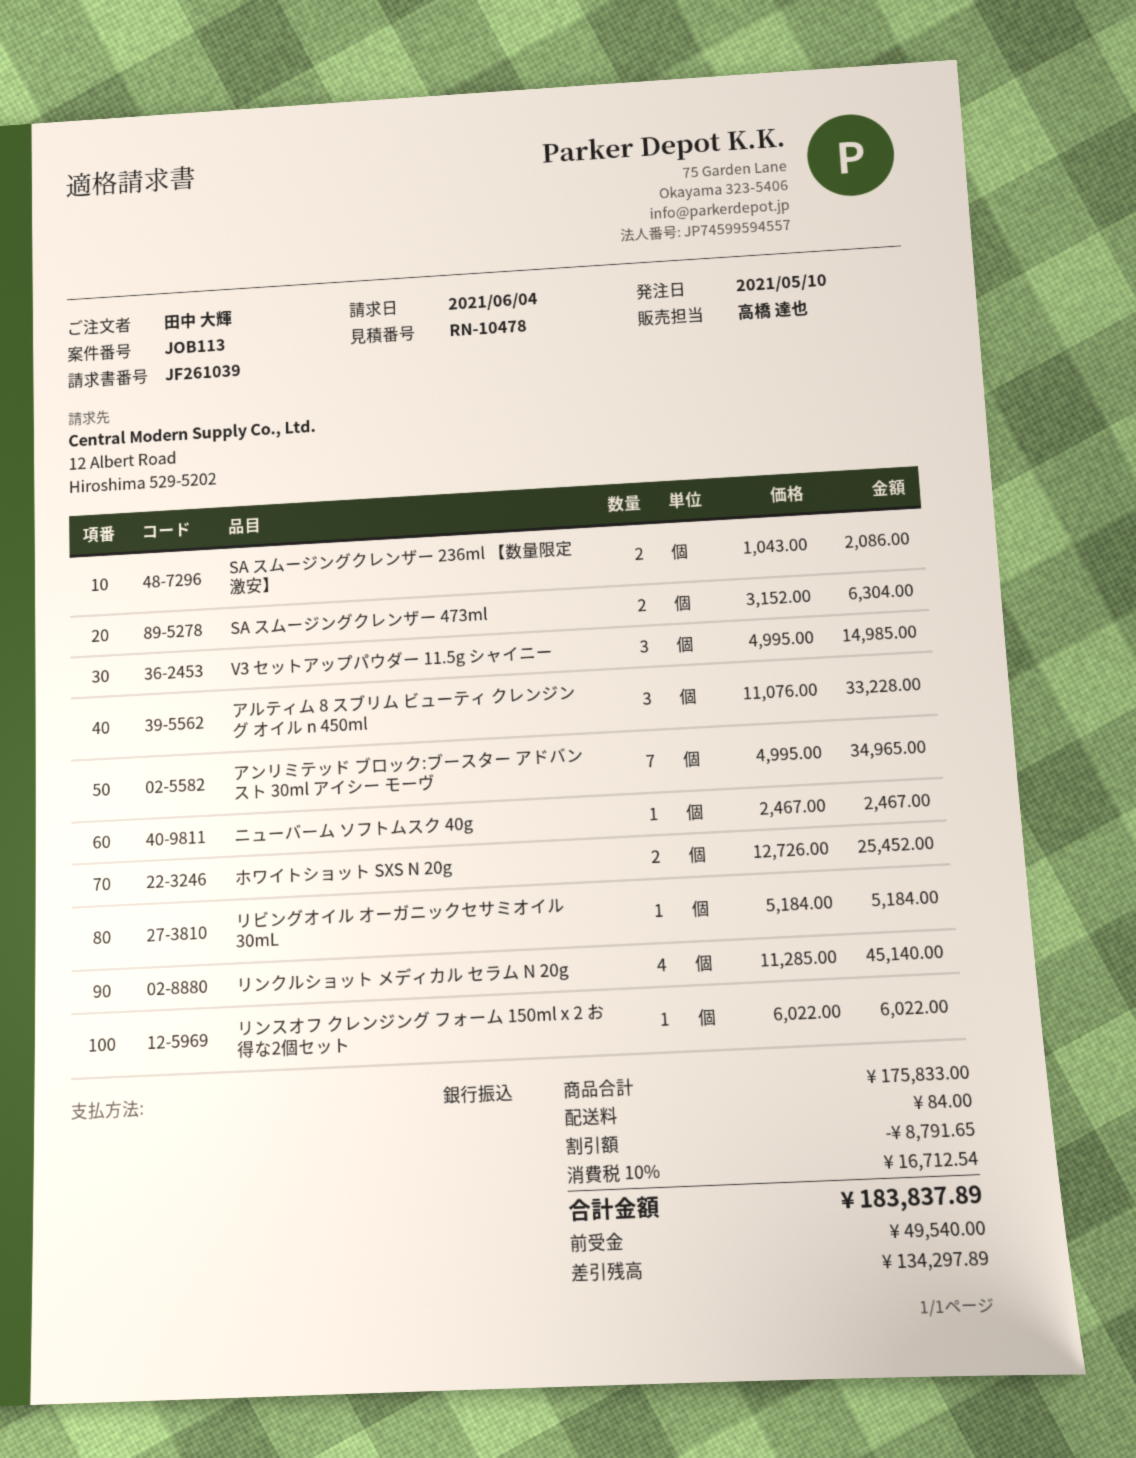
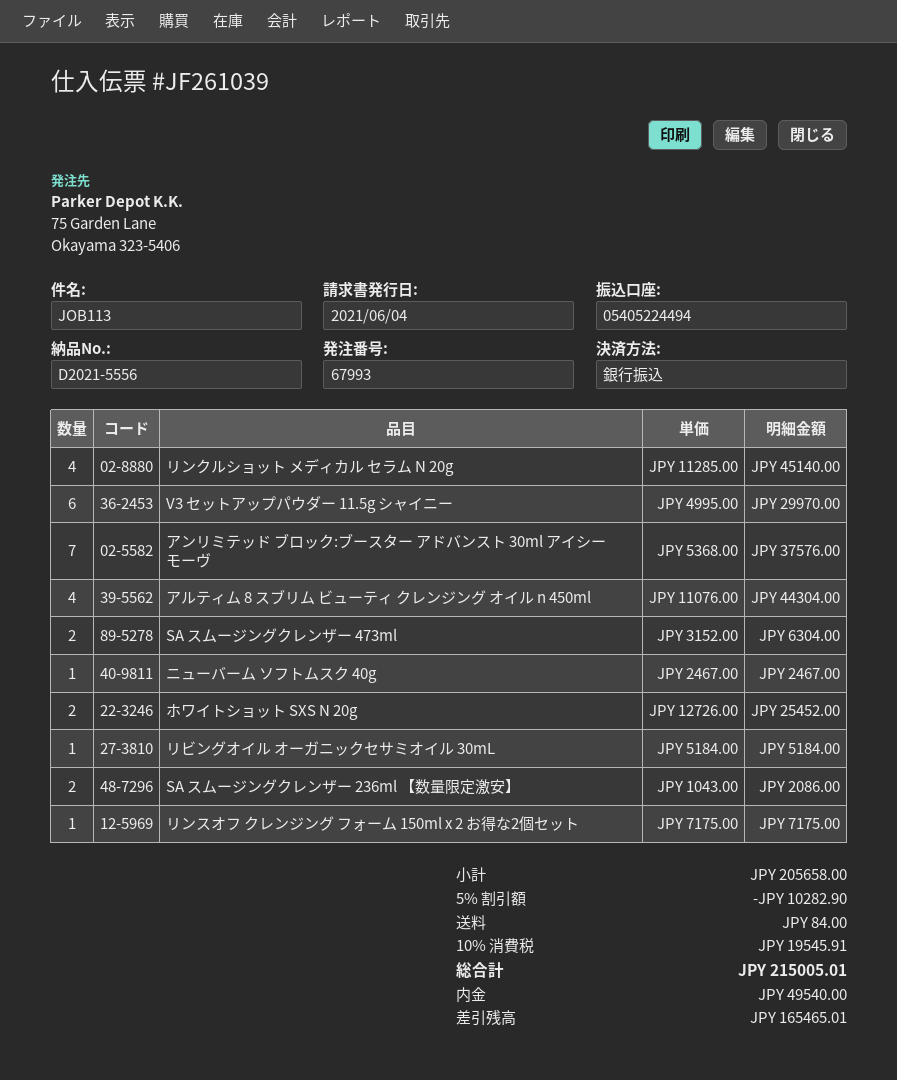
V3 セットアップパウダー 11.5g シャイニー: 3 x 4995.00 = 14985.00 -> 6 x 4995.00 = 29970.00
アルティム 8 スブリム ビューティ クレンジング オイル n 450ml: 3 x 11076.00 = 33228.00 -> 4 x 11076.00 = 44304.00
アンリミテッド ブロック:ブースター アドバンスト 30ml アイシー モーヴ: 7 x 4995.00 = 34965.00 -> 7 x 5368.00 = 37576.00
リンスオフ クレンジング フォーム 150ml x 2 お得な2個セット: 1 x 6022.00 = 6022.00 -> 1 x 7175.00 = 7175.00
subtotal: 175833.00 -> 205658.00
discount: 8791.65 -> 10282.90
tax: 10% = 16712.54 -> 10% = 19545.91
total: 183837.89 -> 215005.01
balance: 134297.89 -> 165465.01

